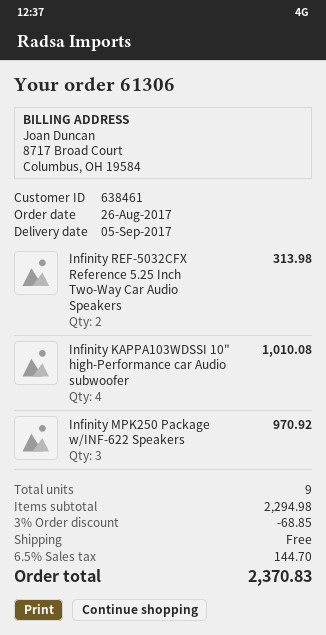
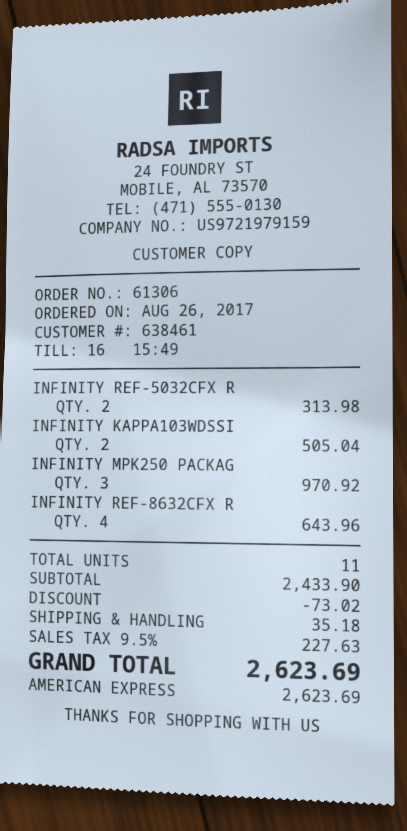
Infinity KAPPA103WDSSI 10" high-Performance car Audio subwoofer: 4 for 1010.08 -> 2 for 505.04
INFINITY REF-8632CFX R: none -> 4 for 643.96
total quantity: 9 -> 11
subtotal: 2294.98 -> 2433.90
discount: 68.85 -> 73.02
shipping: 0.00 -> 35.18
tax: 6.5% = 144.70 -> 9.5% = 227.63
total: 2370.83 -> 2623.69

